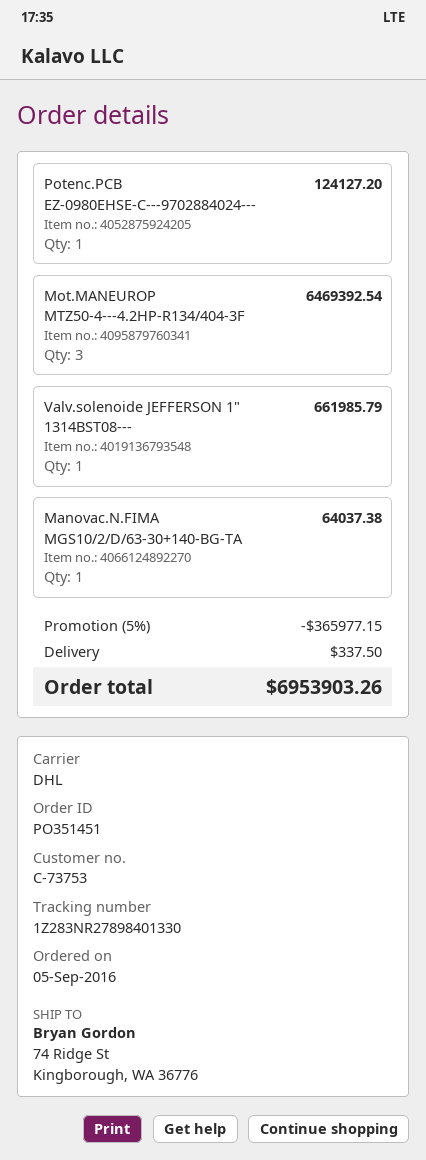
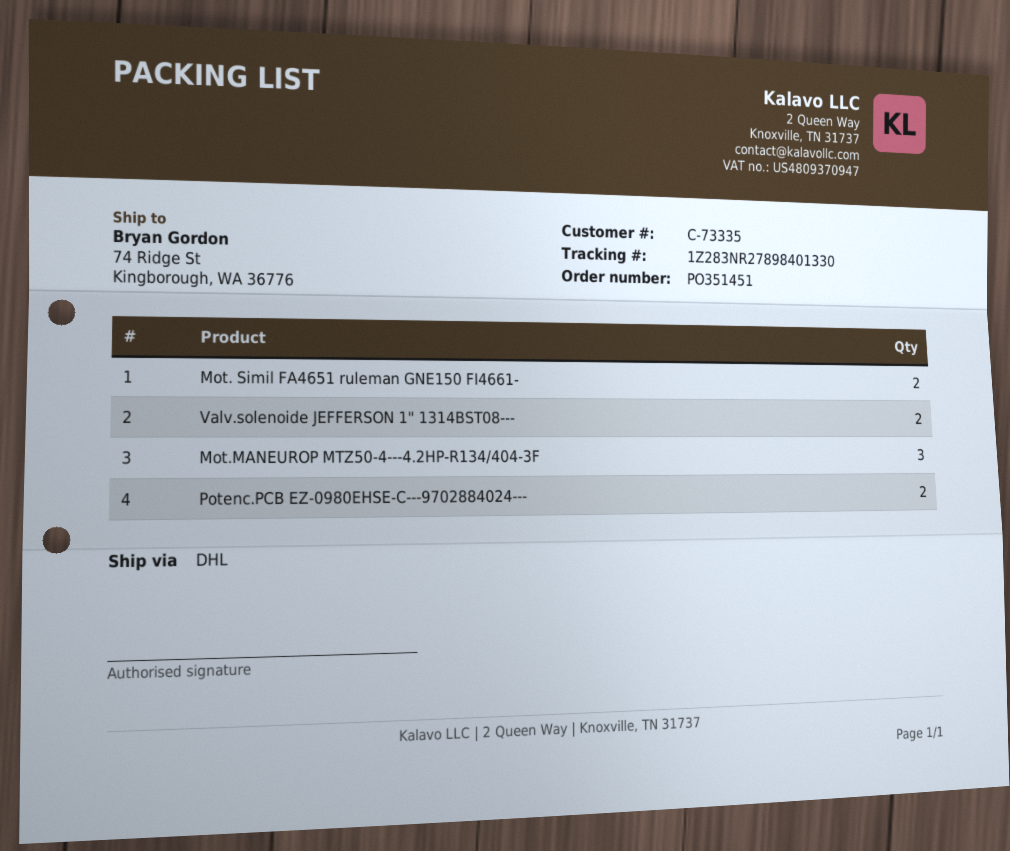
customer number: C-73753 -> C-73335
Potenc.PCB EZ-0980EHSE-C---9702884024---: 1 -> 2
Valv.solenoide JEFFERSON 1" 1314BST08---: 1 -> 2
Manovac.N.FIMA MGS10/2/D/63-30+140-BG-TA: 1 -> none
Mot. Simil FA4651 ruleman GNE150 FI4661-: none -> 2

